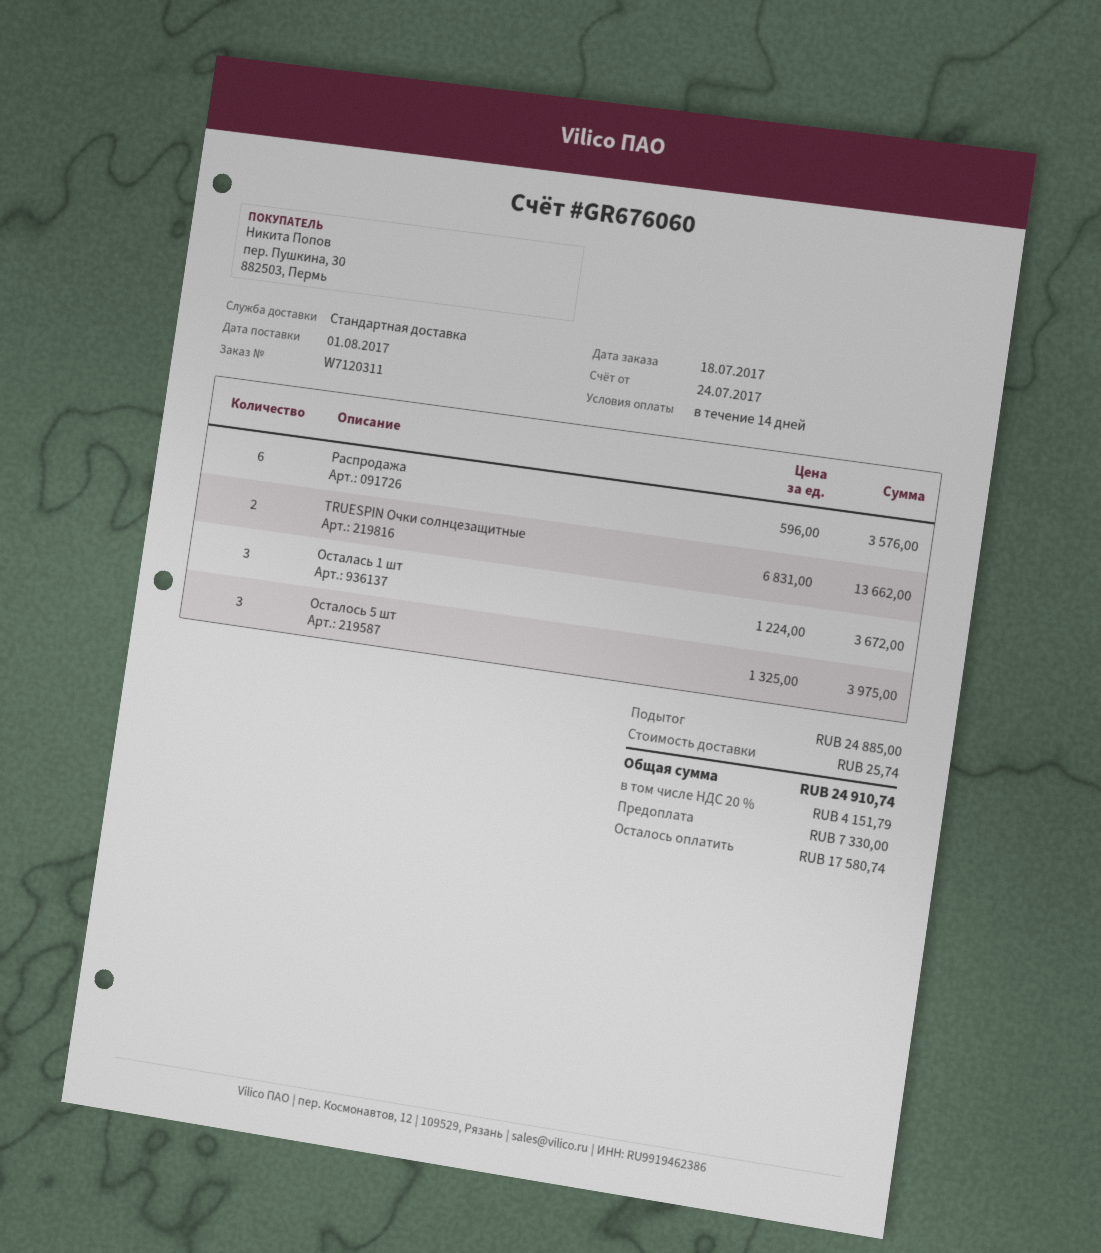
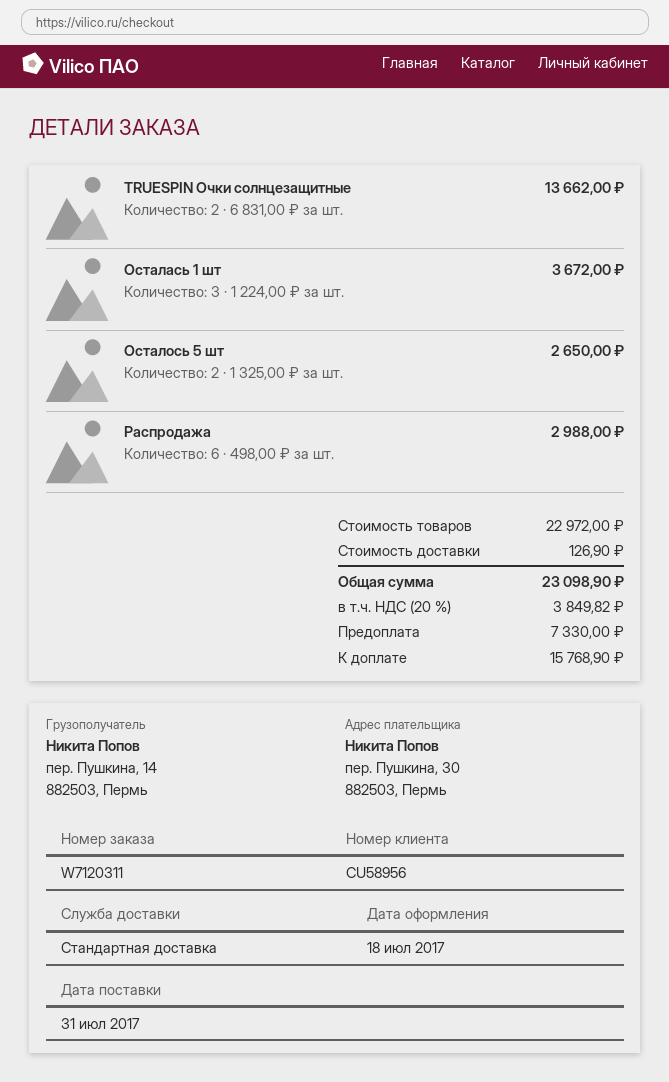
delivery date: 2017-08-01 -> 2017-07-31
Распродажа: 6 x 596.00 = 3576.00 -> 6 x 498.00 = 2988.00
Осталось 5 шт: 3 x 1325.00 = 3975.00 -> 2 x 1325.00 = 2650.00
subtotal: 24885.00 -> 22972.00
shipping: 25.74 -> 126.90
tax: 20% = 4151.79 -> 20% = 3849.82
total: 24910.74 -> 23098.90
balance: 17580.74 -> 15768.90

